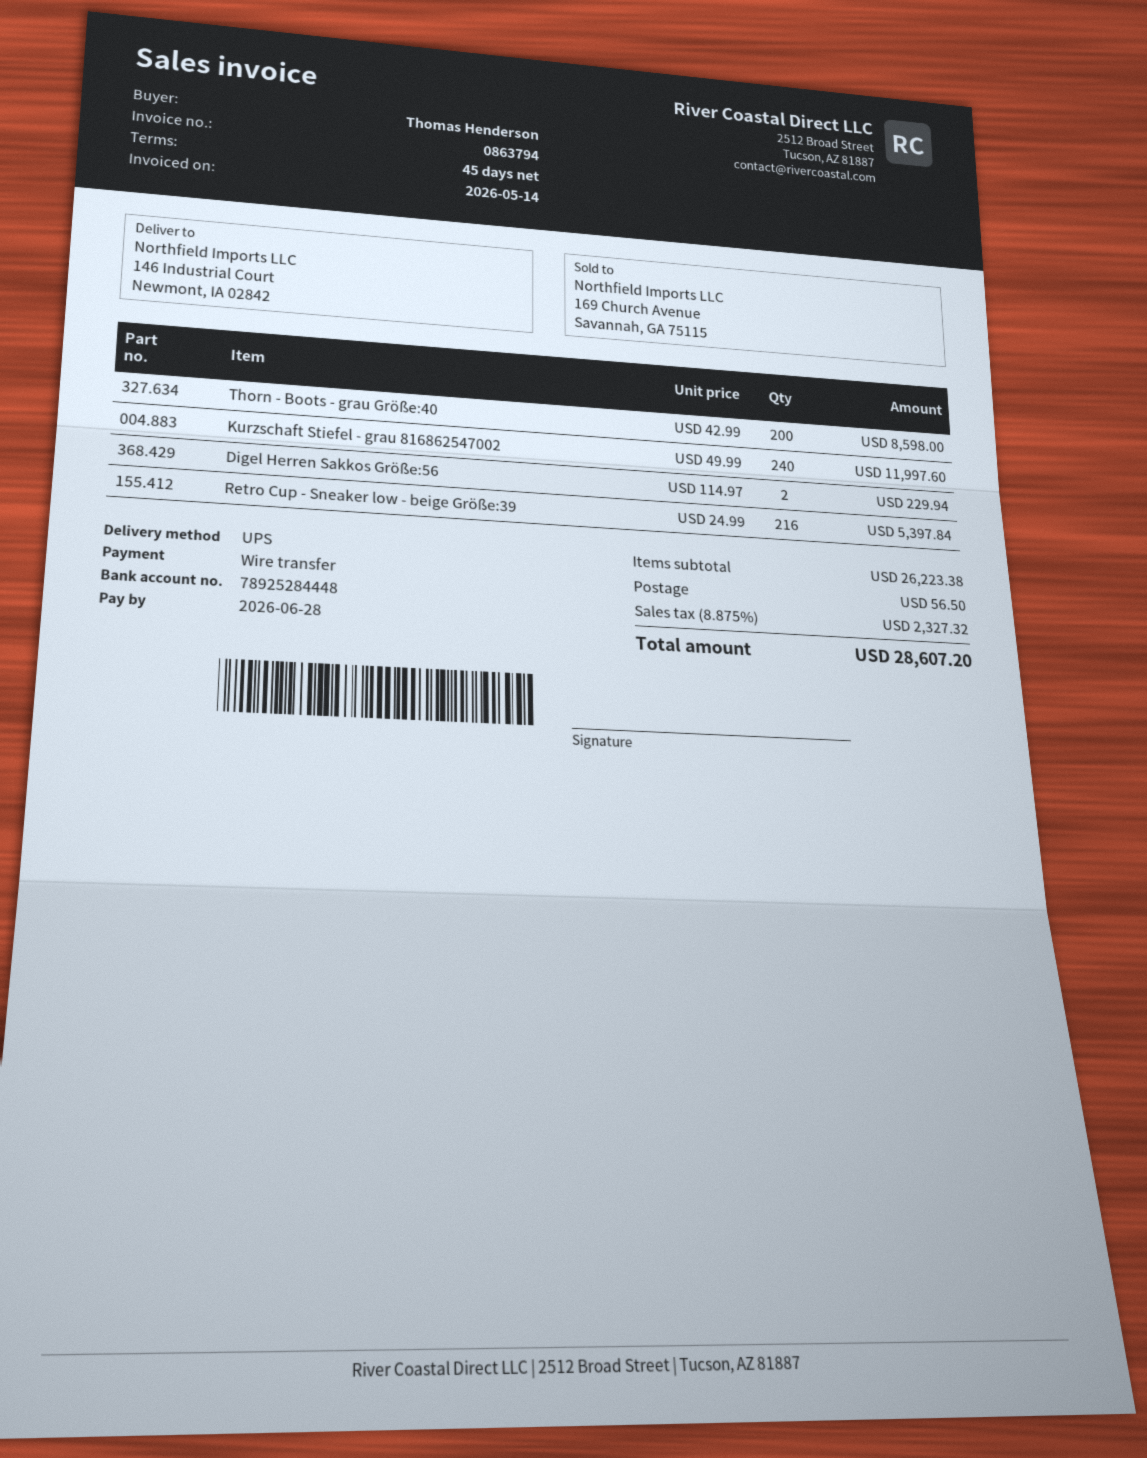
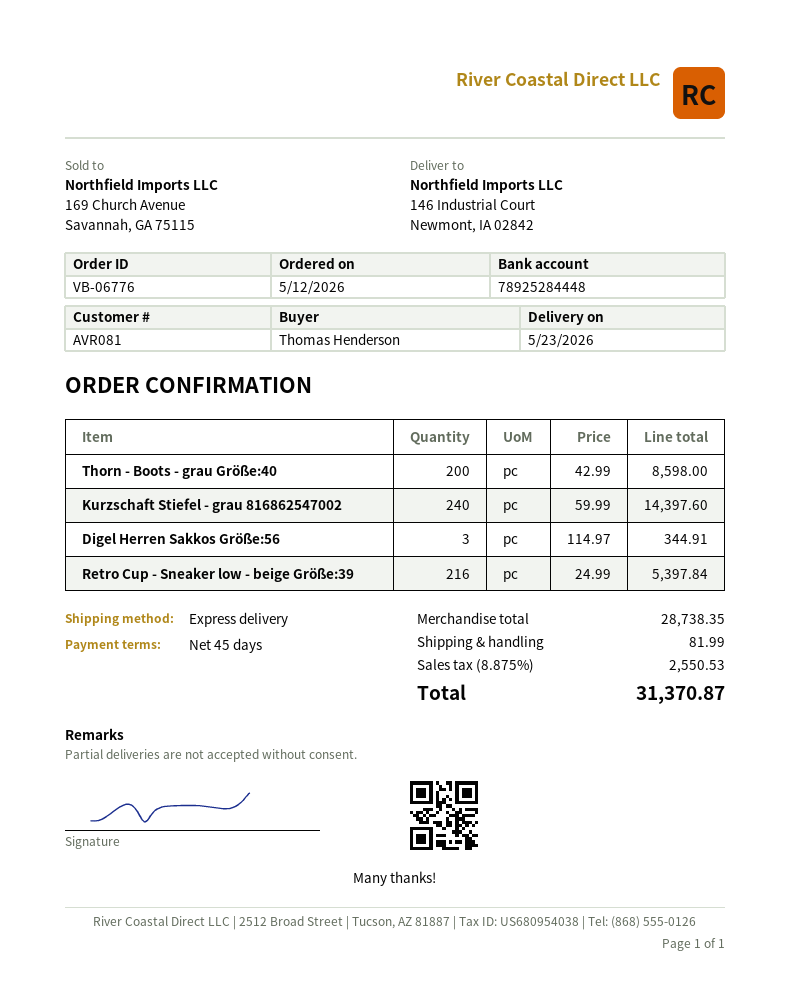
shipping method: UPS -> express
Kurzschaft Stiefel - grau 816862547002: 240 x 49.99 = 11997.60 -> 240 x 59.99 = 14397.60
Digel Herren Sakkos Größe:56: 2 x 114.97 = 229.94 -> 3 x 114.97 = 344.91
subtotal: 26223.38 -> 28738.35
shipping: 56.50 -> 81.99
tax: 8.875% = 2327.32 -> 8.875% = 2550.53
total: 28607.20 -> 31370.87

